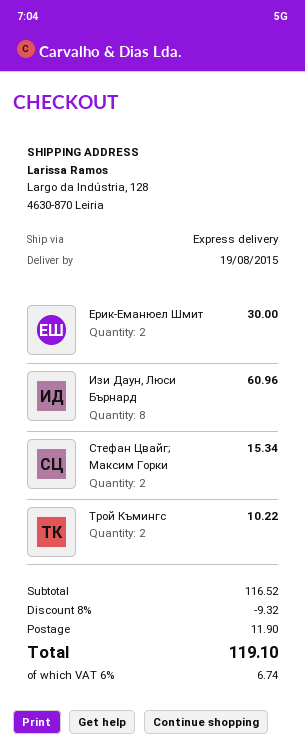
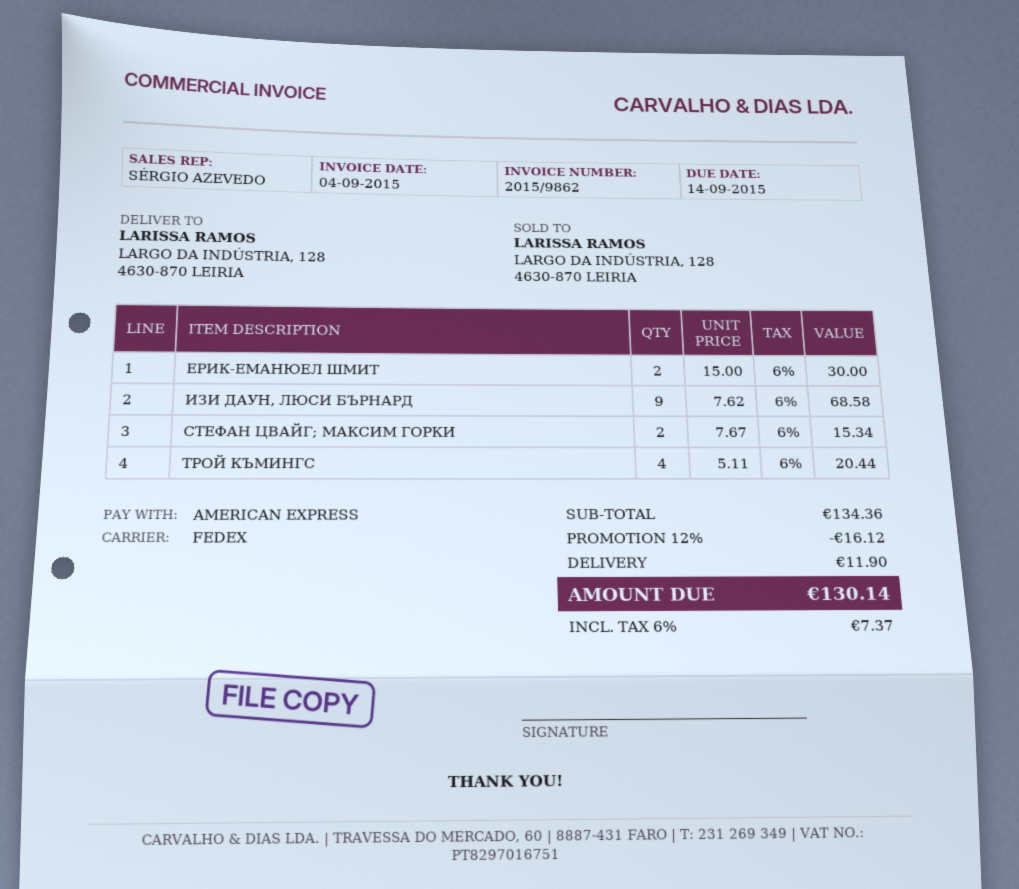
shipping method: express -> FedEx
Изи Даун, Люси Бърнард: 8 for 60.96 -> 9 for 68.58
Трой Къмингс: 2 for 10.22 -> 4 for 20.44
subtotal: 116.52 -> 134.36
discount: 8% = 9.32 -> 12% = 16.12
tax: 6% = 6.74 -> 6% = 7.37
total: 119.10 -> 130.14

